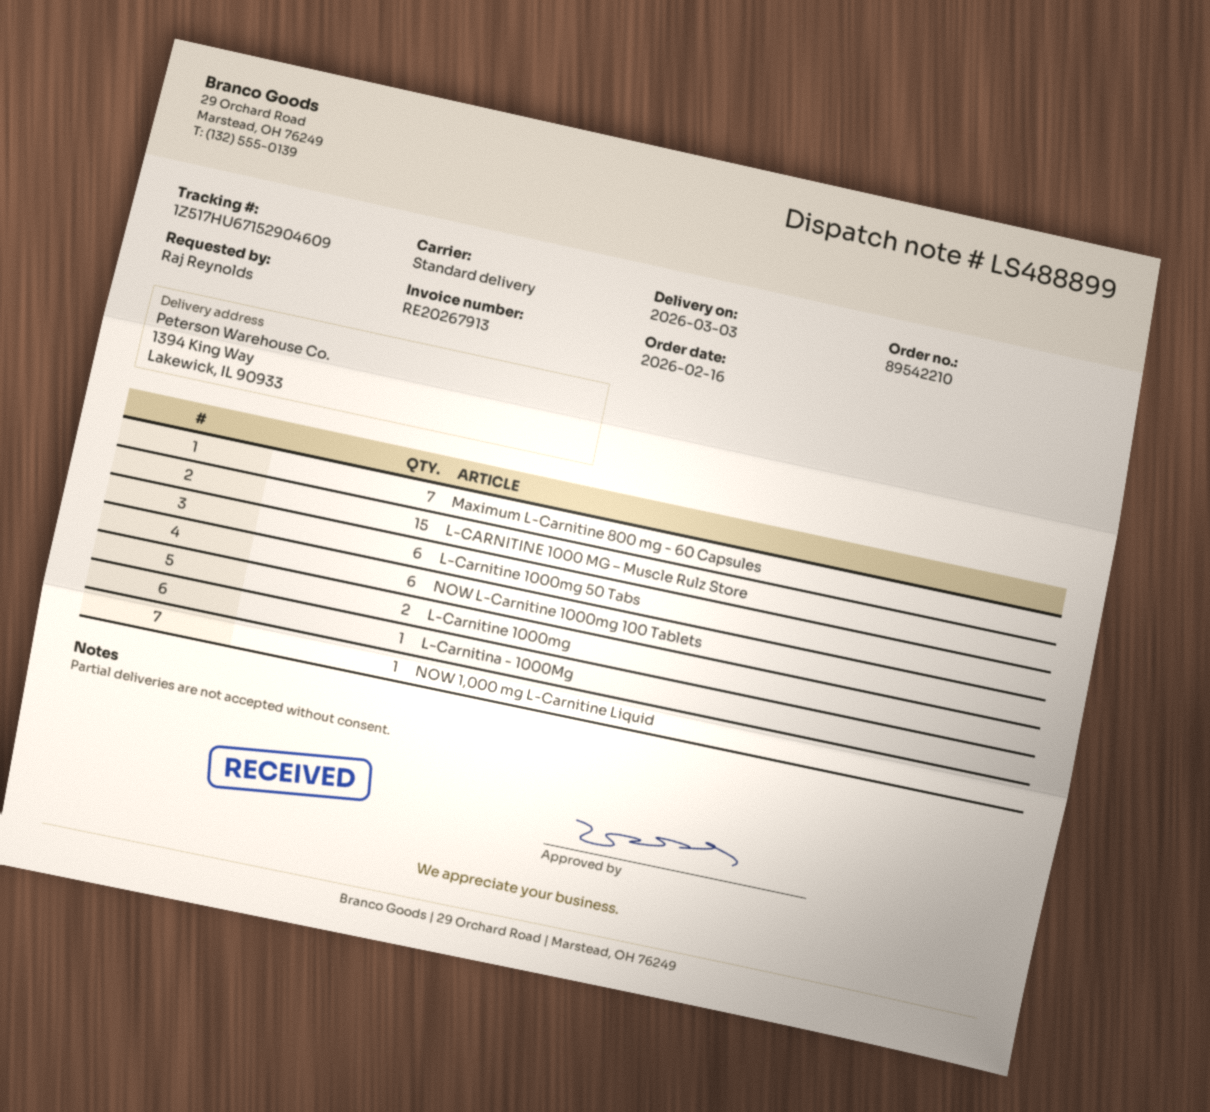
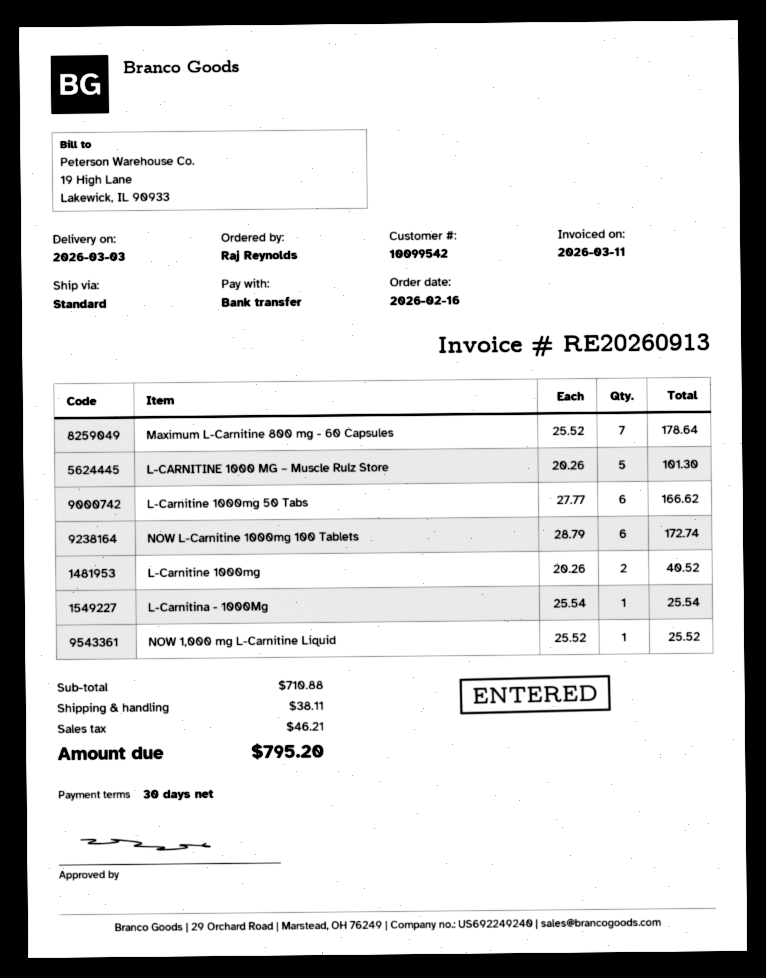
invoice number: RE20267913 -> RE20260913
L-CARNITINE 1000 MG – Muscle Rulz Store: 15 -> 5

